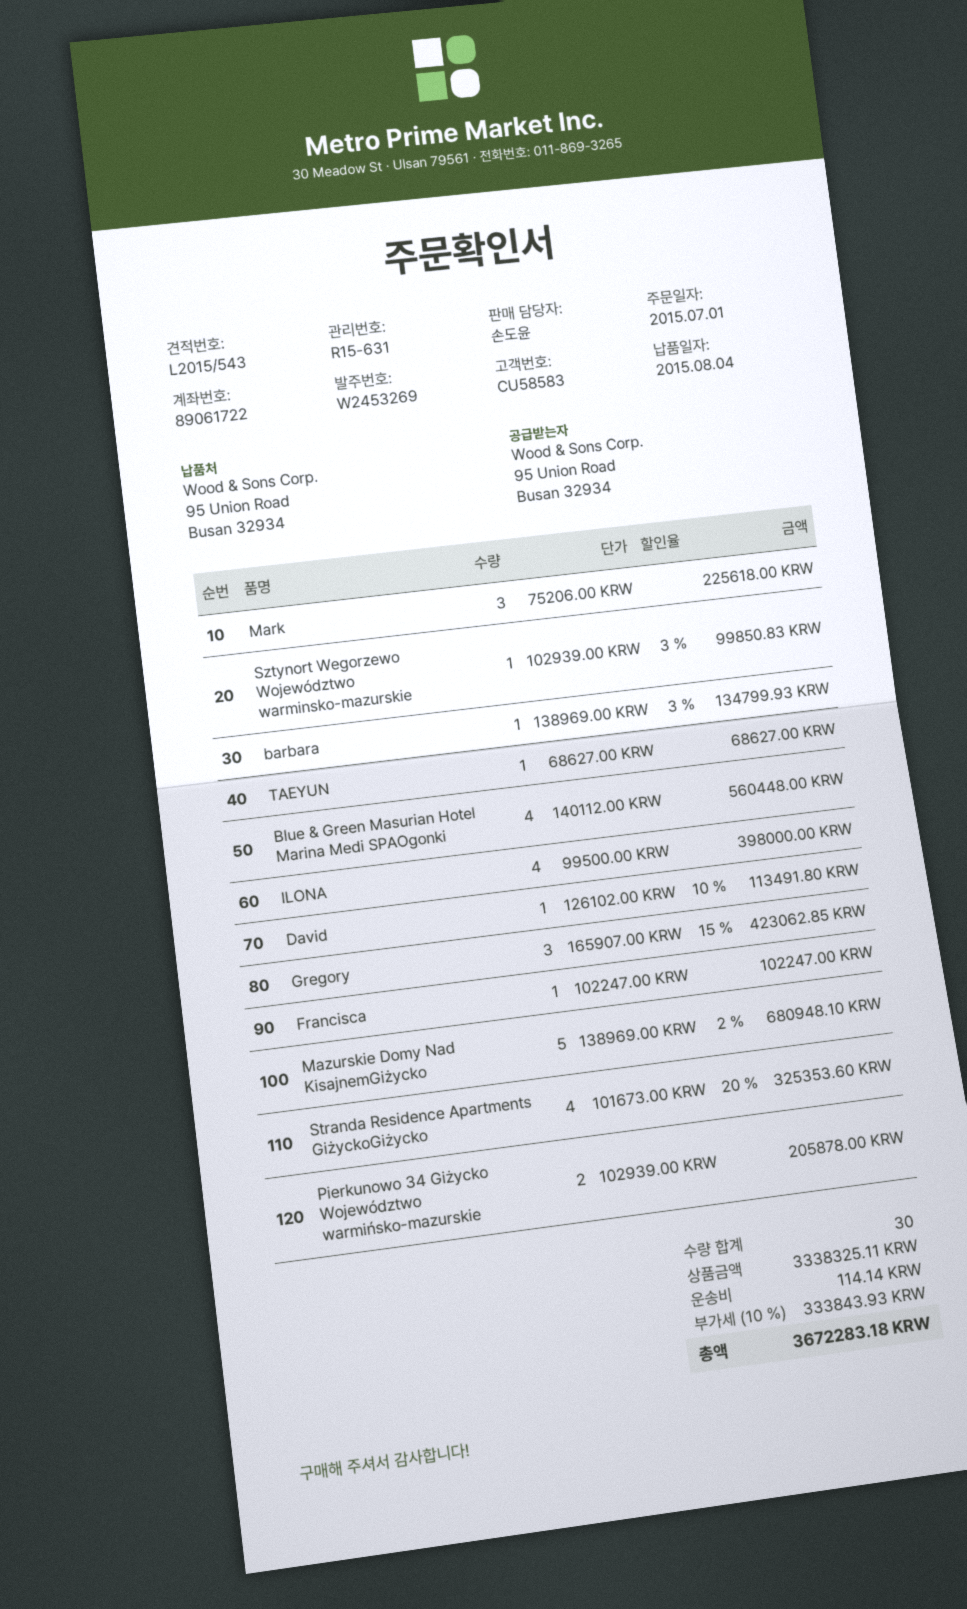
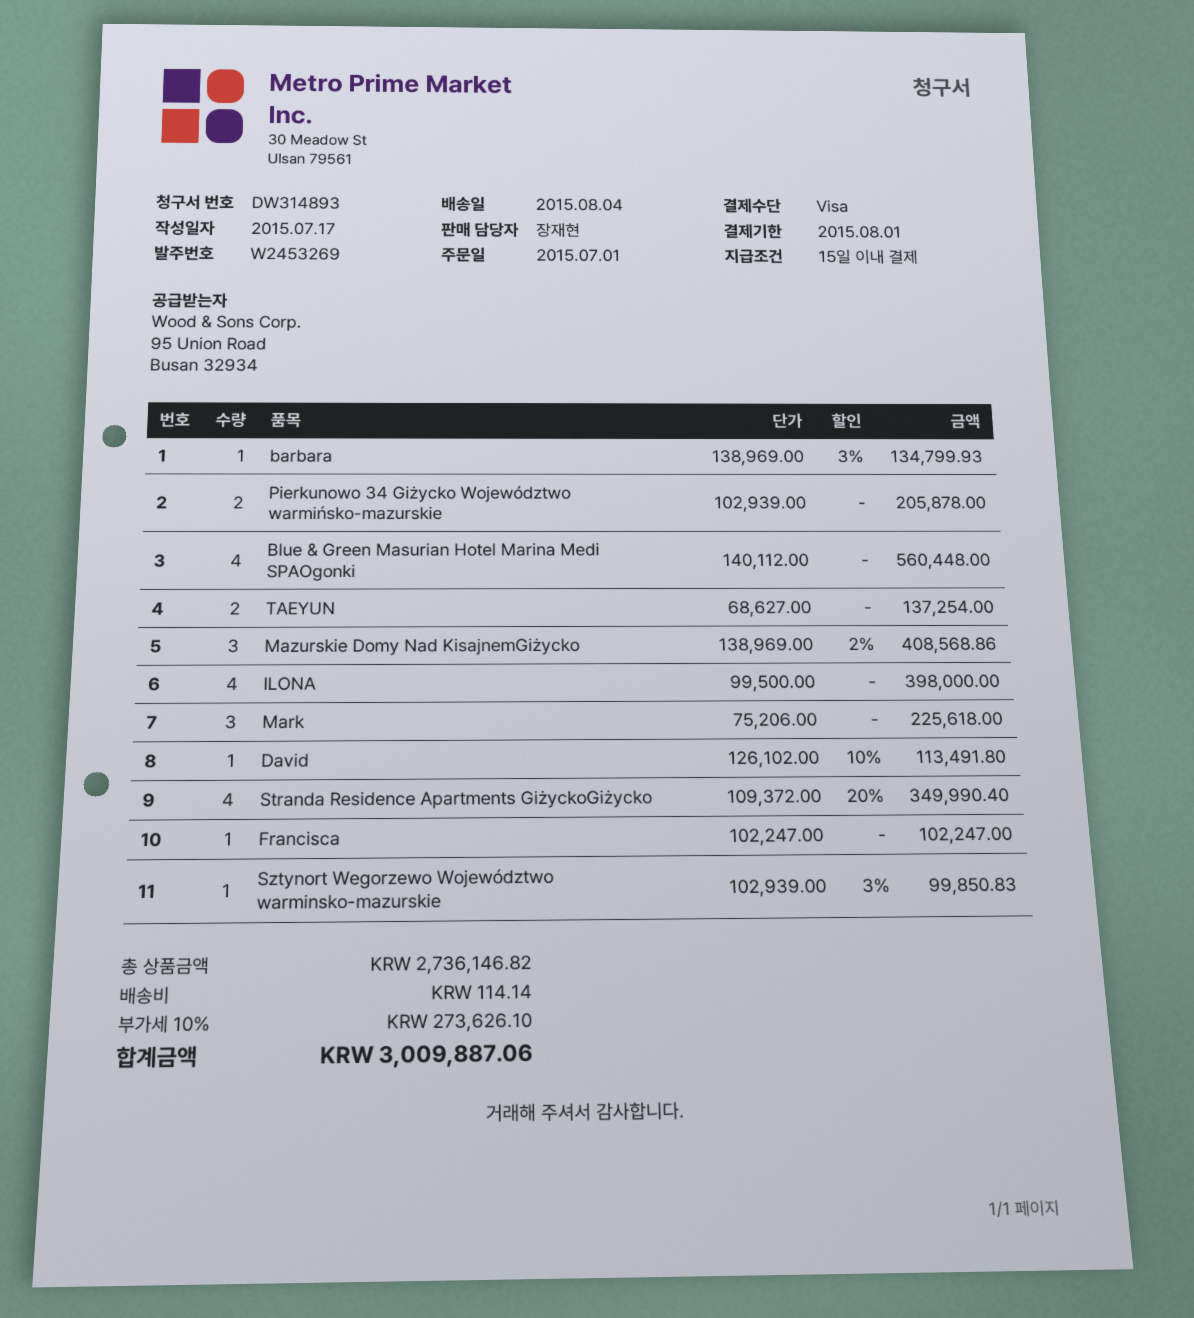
sales rep: 손도윤 -> 장재현
TAEYUN: 1 x 68627.00 = 68627.00 -> 2 x 68627.00 = 137254.00
Gregory: 3 x 165907.00 - 15% = 423062.85 -> none
Mazurskie Domy Nad KisajnemGiżycko: 5 x 138969.00 - 2% = 680948.10 -> 3 x 138969.00 - 2% = 408568.86
Stranda Residence Apartments GiżyckoGiżycko: 4 x 101673.00 - 20% = 325353.60 -> 4 x 109372.00 - 20% = 349990.40
subtotal: 3338325.11 -> 2736146.82
tax: 10% = 333843.93 -> 10% = 273626.10
total: 3672283.18 -> 3009887.06

